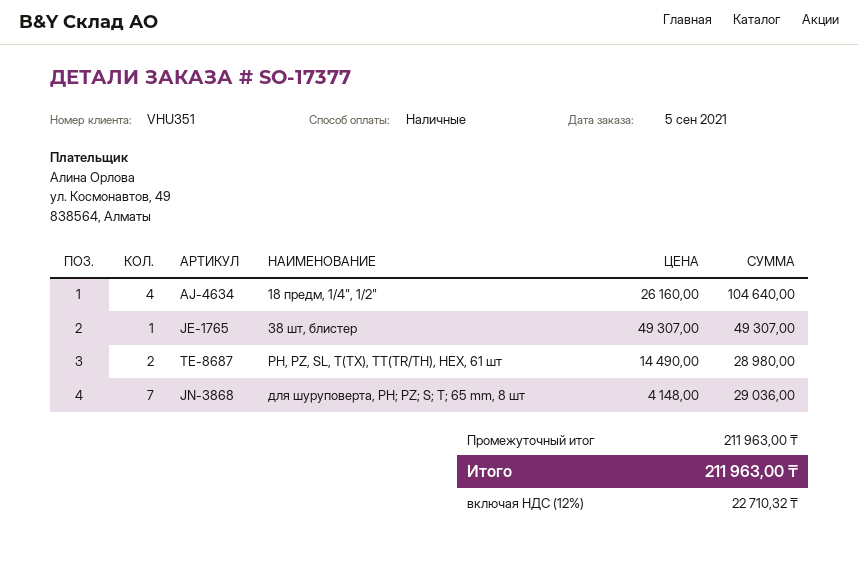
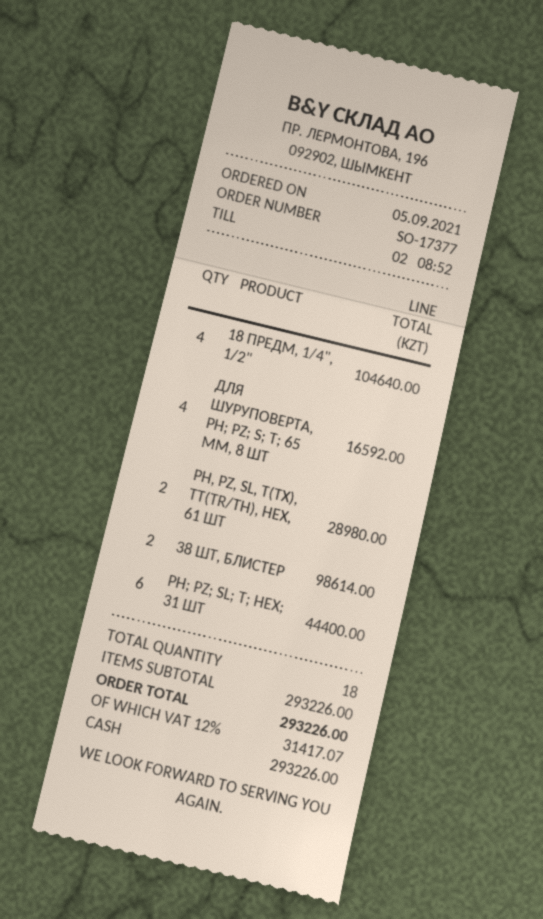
38 шт, блистер: 1 for 49307.00 -> 2 for 98614.00
для шуруповерта, PH; PZ; S; T; 65 mm, 8 шт: 7 for 29036.00 -> 4 for 16592.00
PH; PZ; SL; T; HEX; 31 ШТ: none -> 6 for 44400.00
subtotal: 211963.00 -> 293226.00
tax: 12% = 22710.32 -> 12% = 31417.07
total: 211963.00 -> 293226.00

